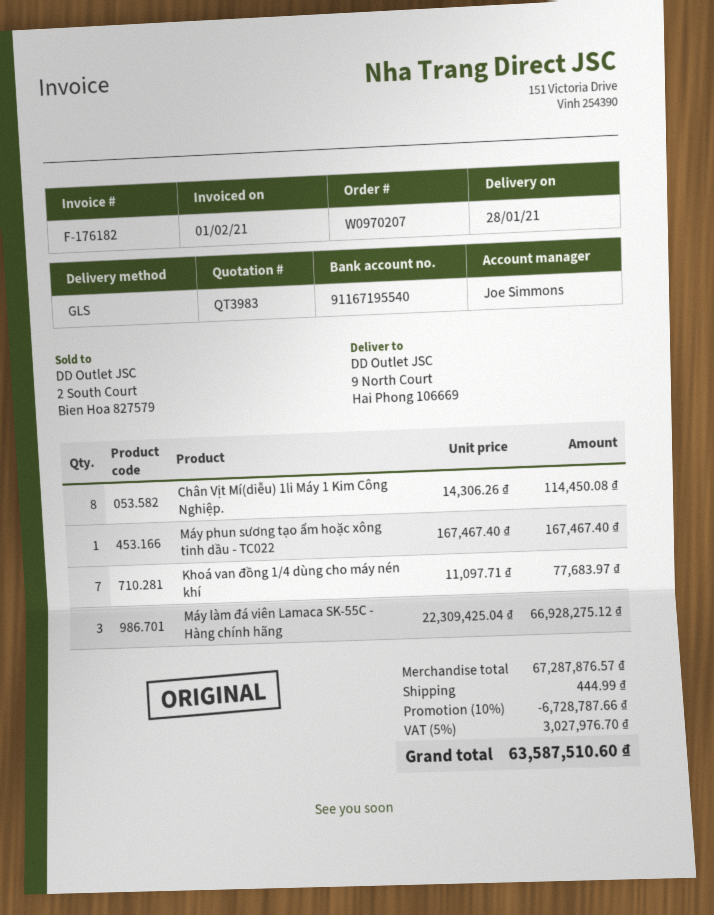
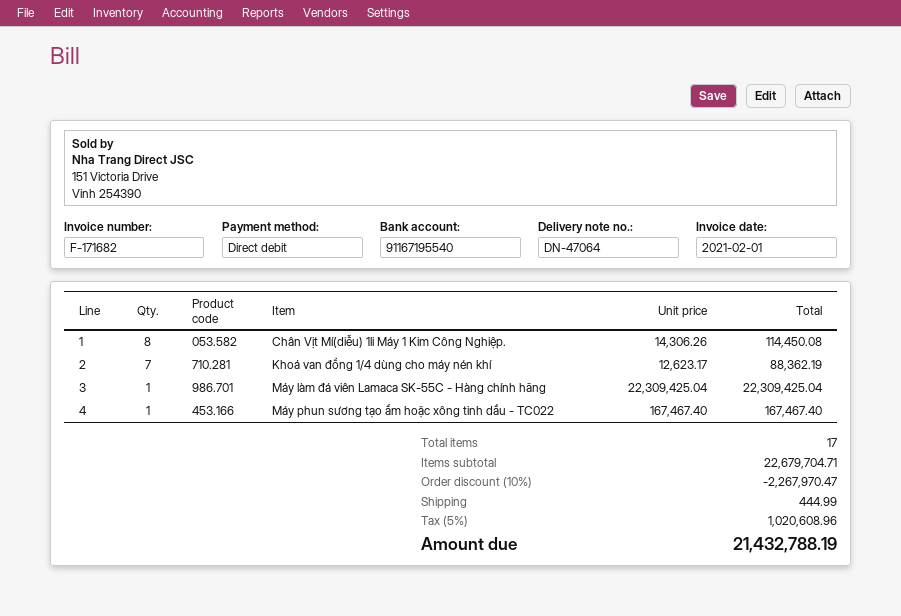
invoice number: F-176182 -> F-171682
Khoá van đồng 1/4 dùng cho máy nén khí: 7 x 11097.71 = 77683.97 -> 7 x 12623.17 = 88362.19
Máy làm đá viên Lamaca SK-55C - Hàng chính hãng: 3 x 22309425.04 = 66928275.12 -> 1 x 22309425.04 = 22309425.04
subtotal: 67287876.57 -> 22679704.71
discount: 10% = 6728787.66 -> 10% = 2267970.47
tax: 5% = 3027976.70 -> 5% = 1020608.96
total: 63587510.60 -> 21432788.19

